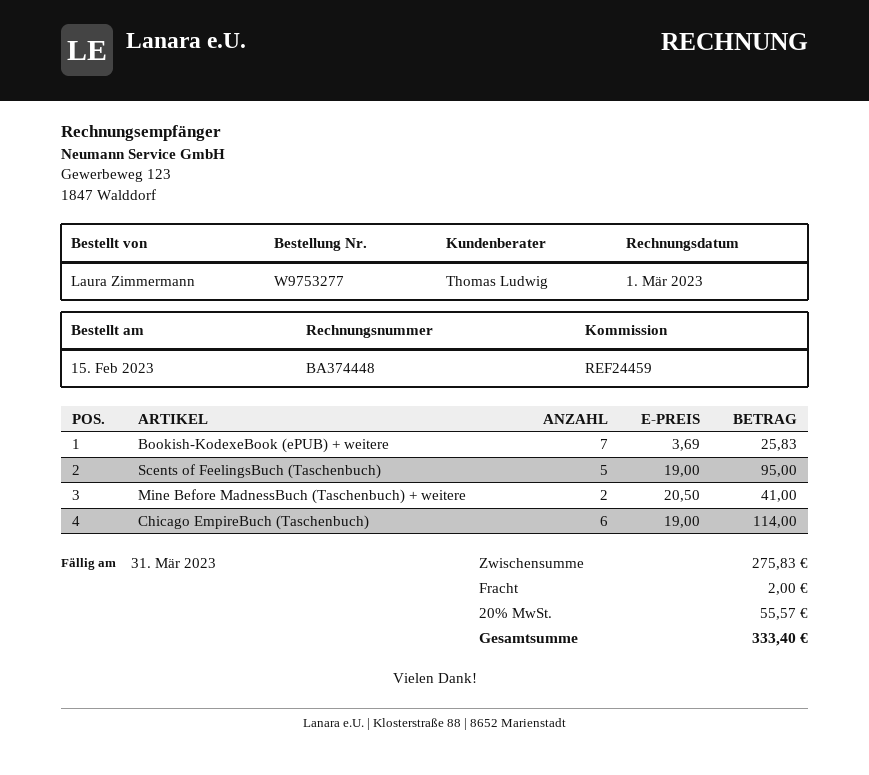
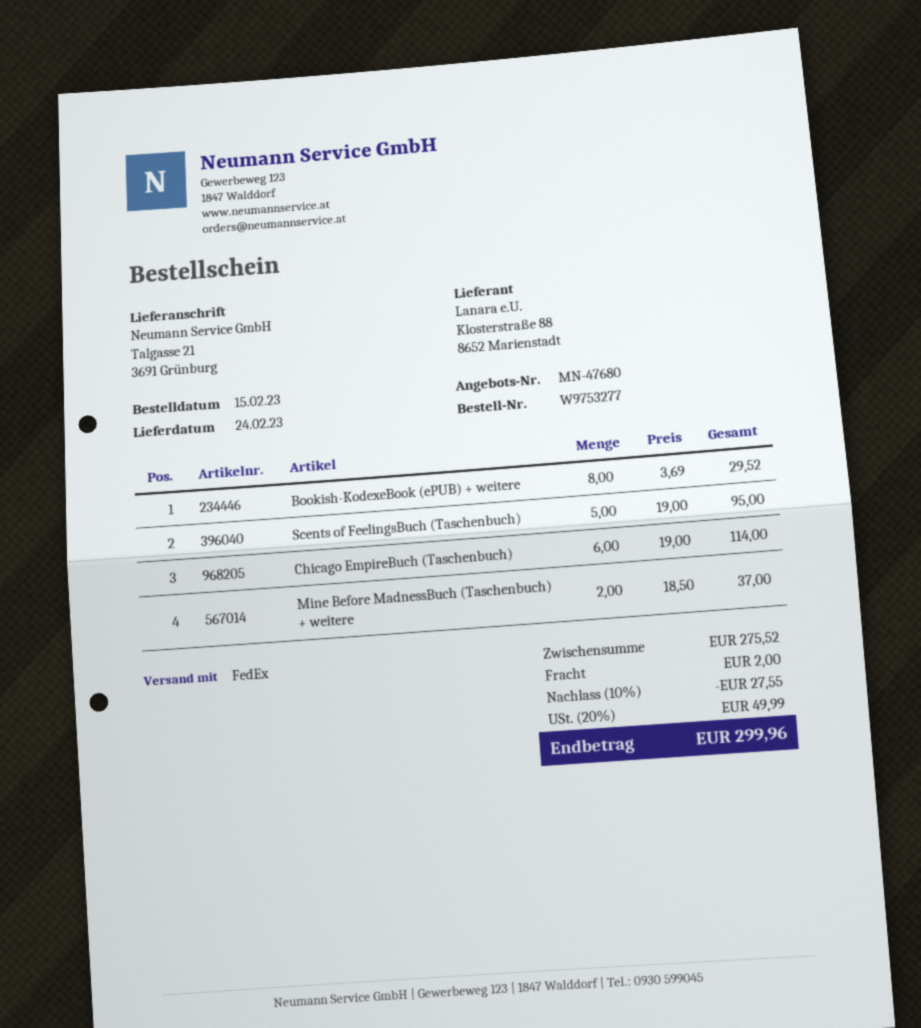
Bookish-KodexeBook (ePUB) + weitere: 7 x 3.69 = 25.83 -> 8 x 3.69 = 29.52
Mine Before MadnessBuch (Taschenbuch) + weitere: 2 x 20.50 = 41.00 -> 2 x 18.50 = 37.00
subtotal: 275.83 -> 275.52
discount: none -> 10% = 27.55
tax: 20% = 55.57 -> 20% = 49.99
total: 333.40 -> 299.96

